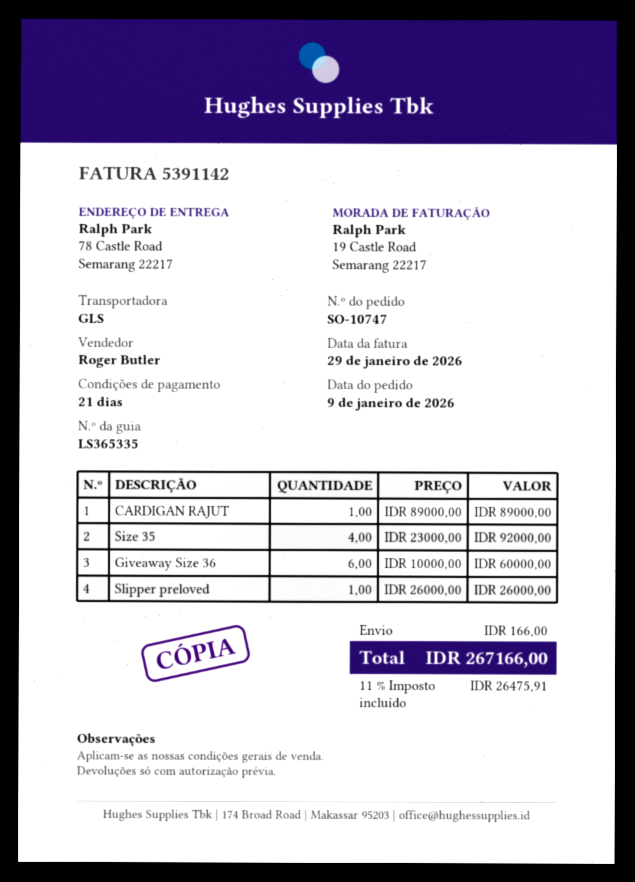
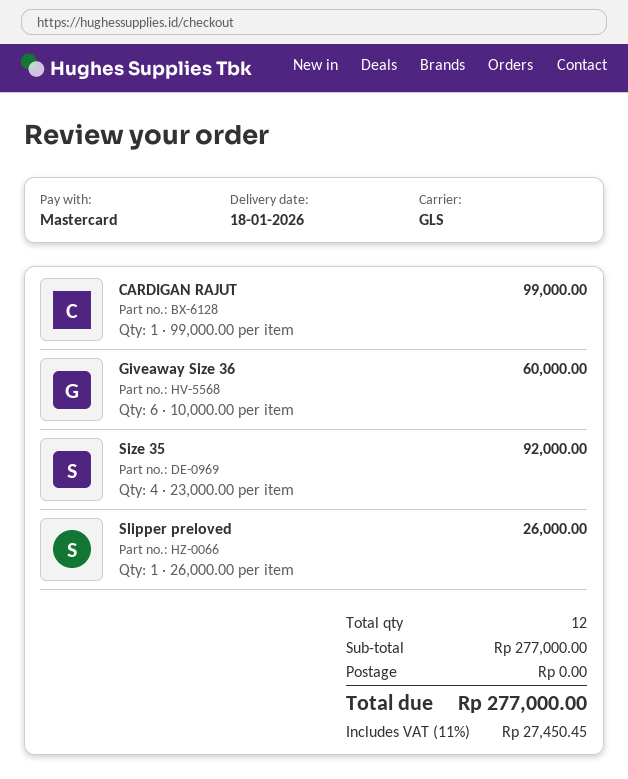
CARDIGAN RAJUT: 1 x 89000.00 = 89000.00 -> 1 x 99000.00 = 99000.00
shipping: 166.00 -> 0.00
tax: 11% = 26475.91 -> 11% = 27450.45
total: 267166.00 -> 277000.00

